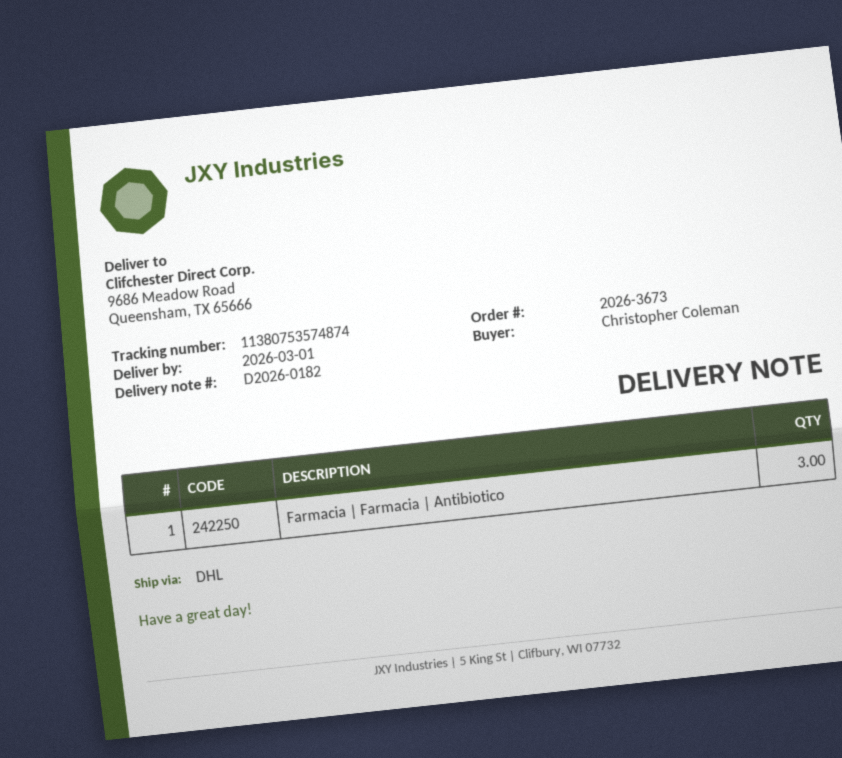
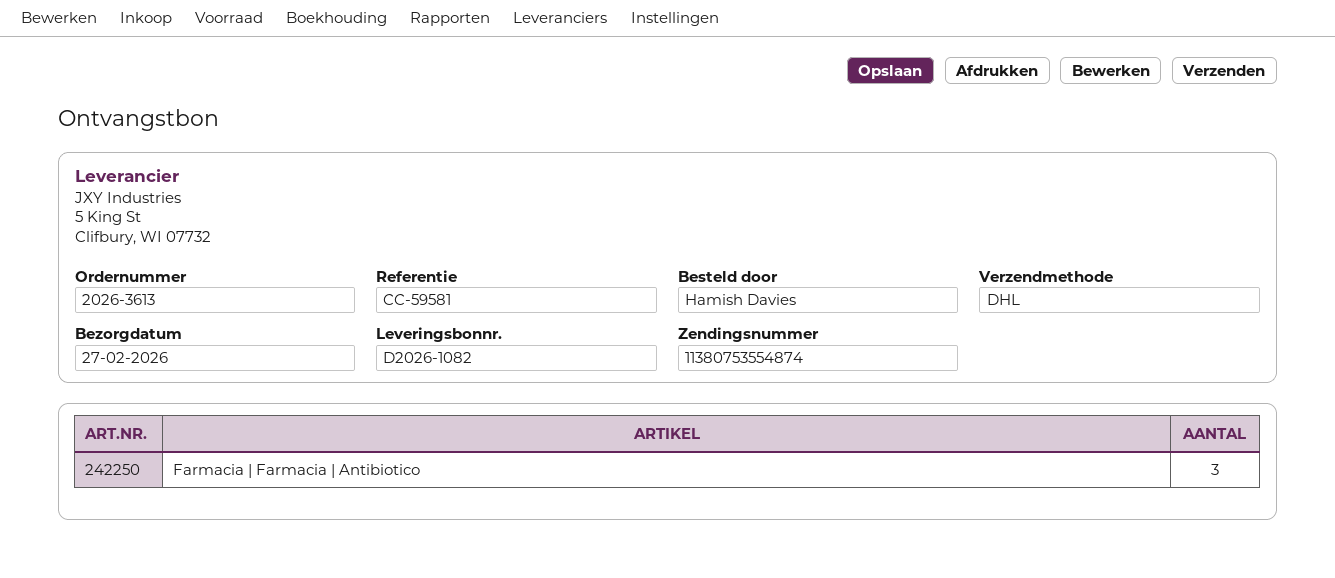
order number: 2026-3673 -> 2026-3613
delivery note number: D2026-0182 -> D2026-1082
delivery date: 2026-03-01 -> 2026-02-27
ordered by: Christopher Coleman -> Hamish Davies
tracking number: 11380753574874 -> 11380753554874

